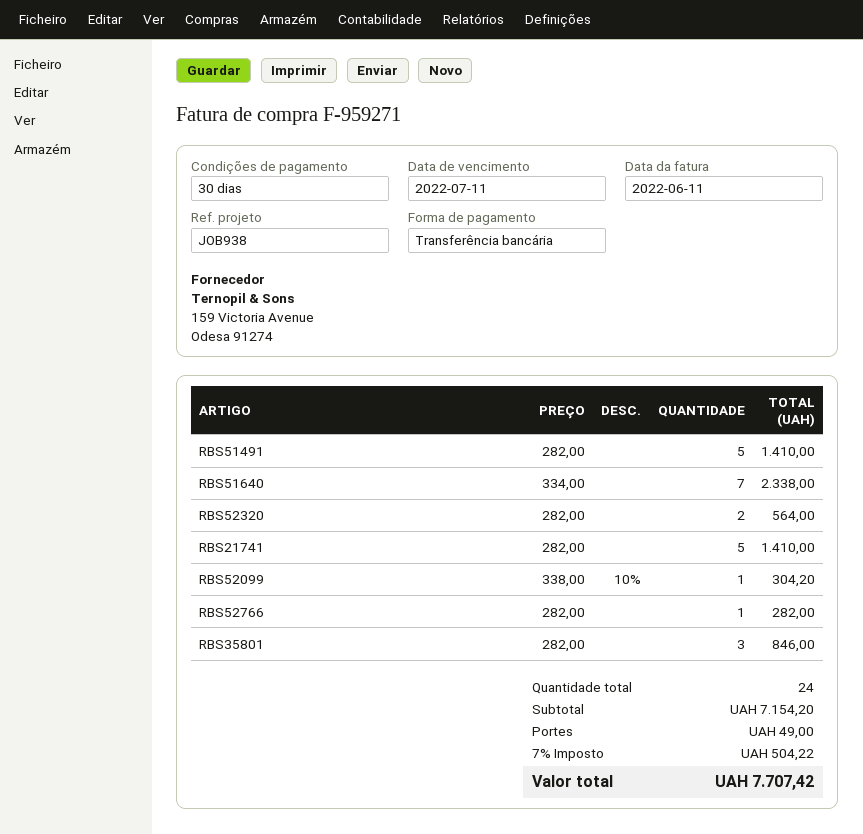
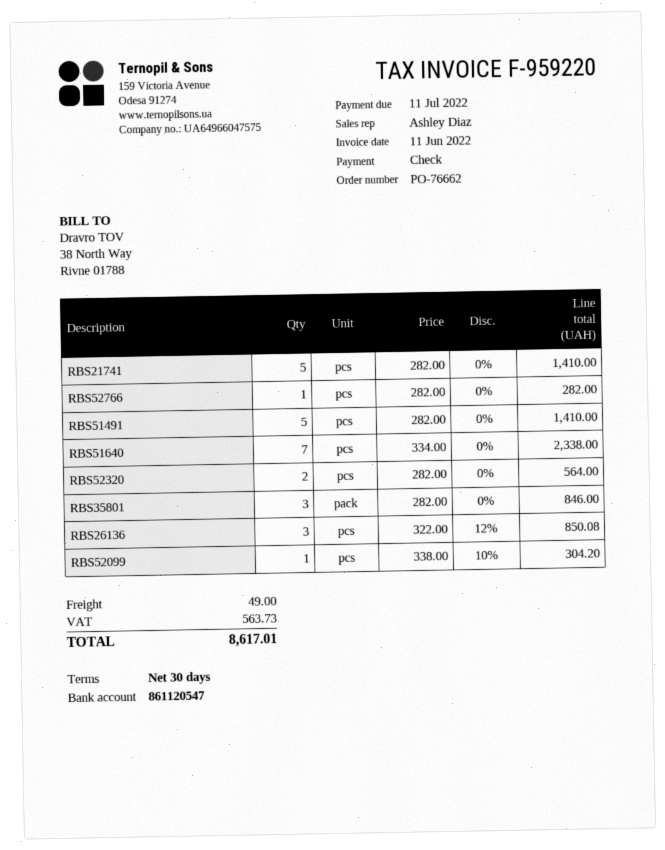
invoice number: F-959271 -> F-959220
payment method: bank transfer -> cheque
RBS26136: none -> 3 x 322.00 - 12% = 850.08
tax: 504.22 -> 563.73
total: 7707.42 -> 8617.01

